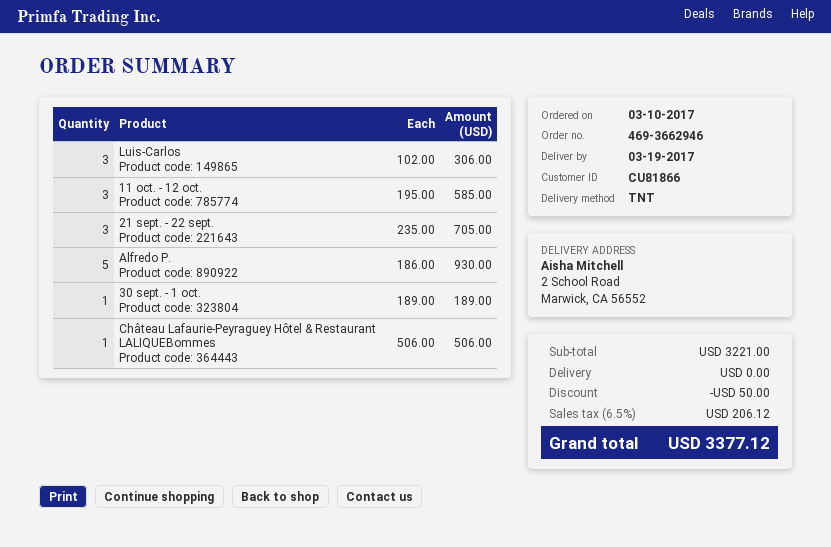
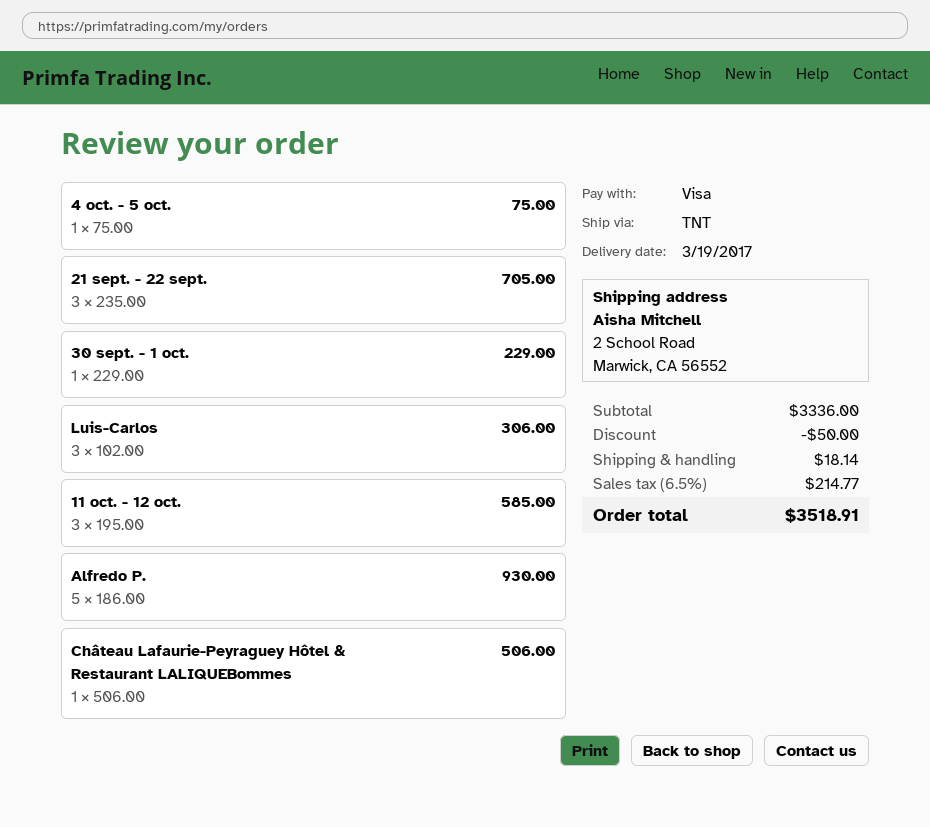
30 sept. - 1 oct.: 1 x 189.00 = 189.00 -> 1 x 229.00 = 229.00
4 oct. - 5 oct.: none -> 1 x 75.00 = 75.00
subtotal: 3221.00 -> 3336.00
shipping: 0.00 -> 18.14
tax: 6.5% = 206.12 -> 6.5% = 214.77
total: 3377.12 -> 3518.91

